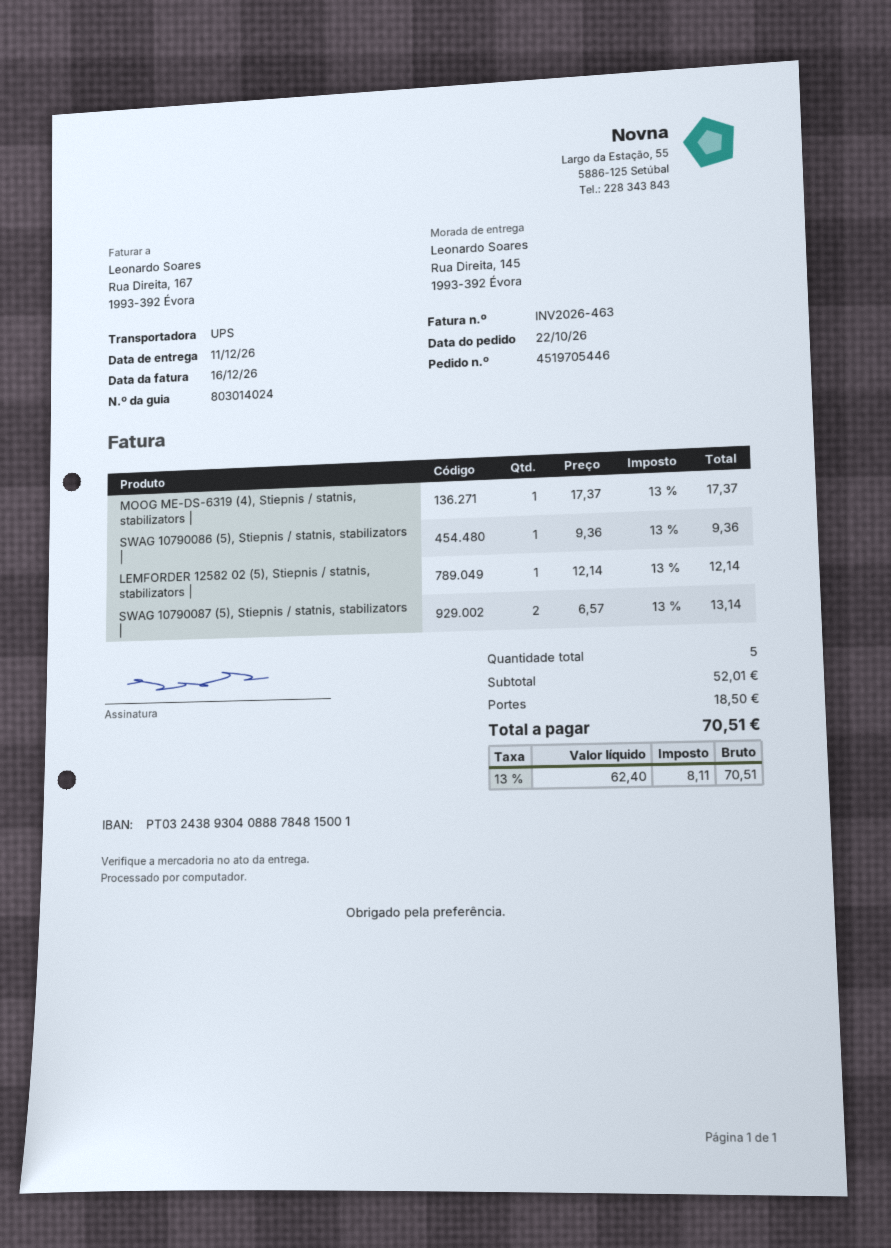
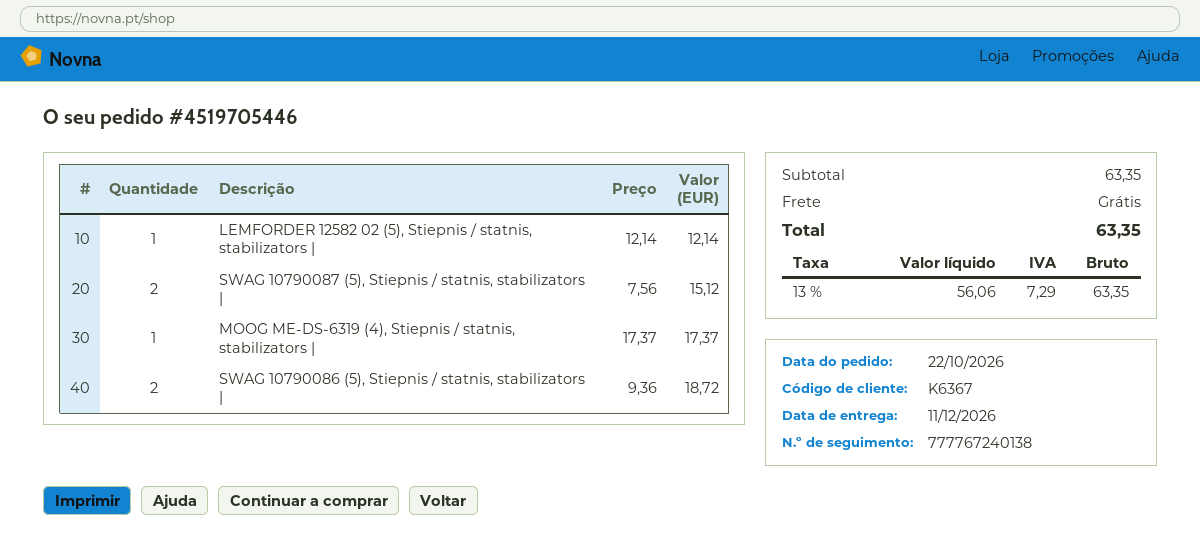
SWAG 10790086 (5), Stiepnis / statnis, stabilizators |: 1 x 9.36 = 9.36 -> 2 x 9.36 = 18.72
SWAG 10790087 (5), Stiepnis / statnis, stabilizators |: 2 x 6.57 = 13.14 -> 2 x 7.56 = 15.12
subtotal: 52.01 -> 63.35
shipping: 18.50 -> 0.00
net: 62.40 -> 56.06
tax: 13% = 8.11 -> 13% = 7.29
total: 70.51 -> 63.35

